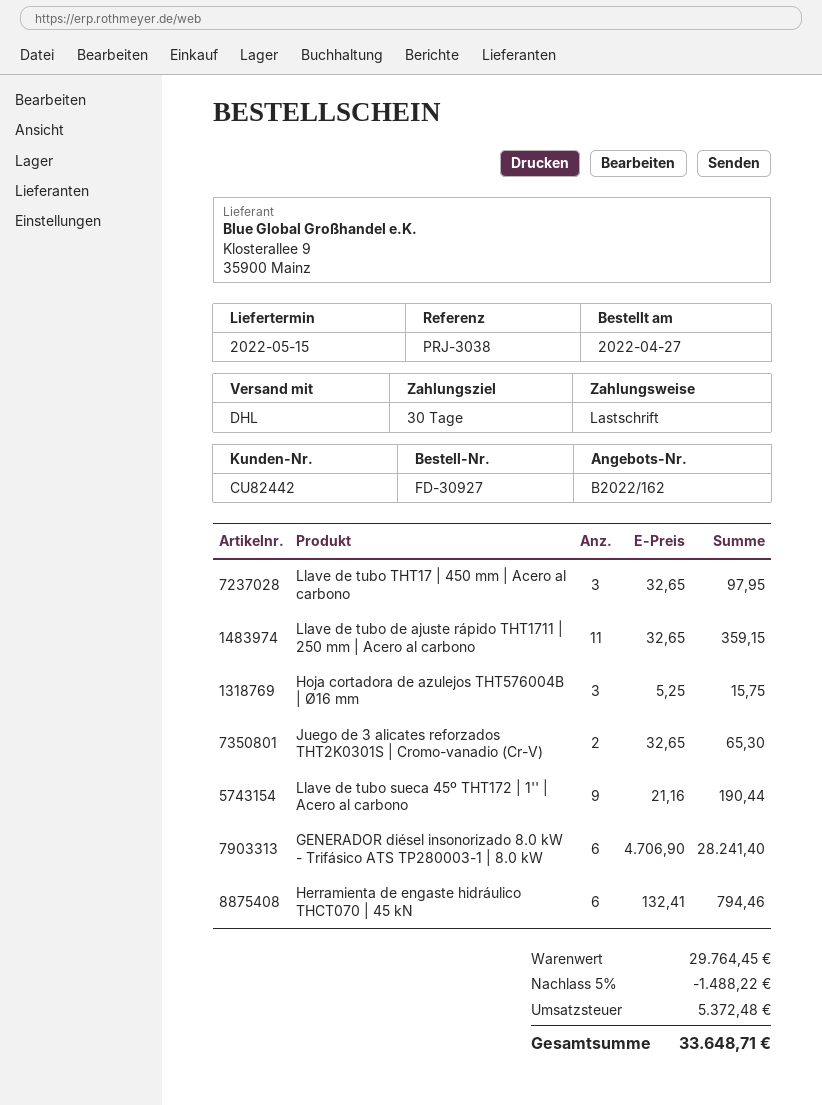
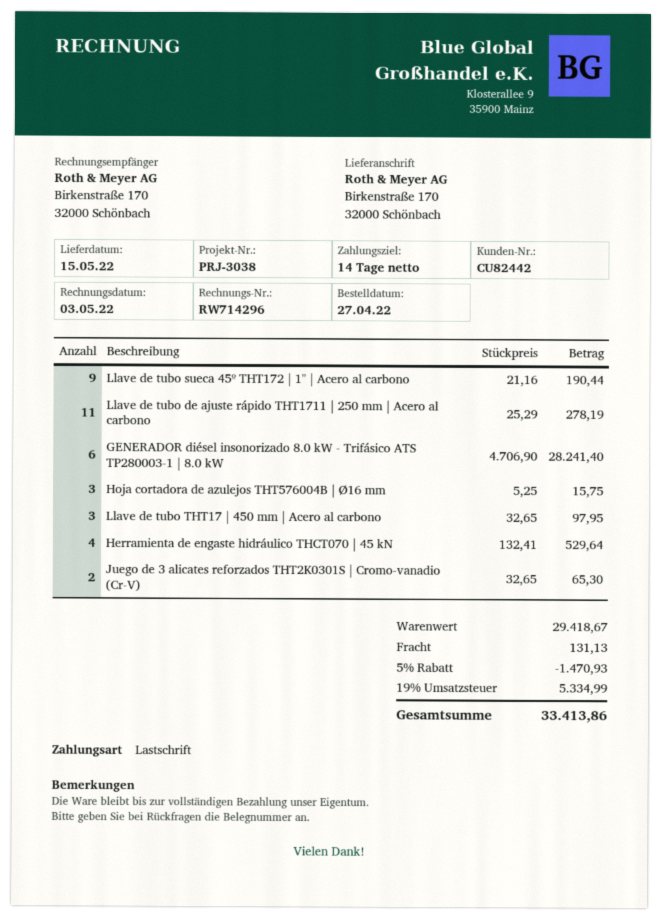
payment terms: 30 days -> 14 days
Llave de tubo de ajuste rápido THT1711 | 250 mm | Acero al carbono: 11 x 32.65 = 359.15 -> 11 x 25.29 = 278.19
Herramienta de engaste hidráulico THCT070 | 45 kN: 6 x 132.41 = 794.46 -> 4 x 132.41 = 529.64
subtotal: 29764.45 -> 29418.67
discount: 5% = 1488.22 -> 5% = 1470.93
shipping: none -> 131.13
tax: 5372.48 -> 5334.99
total: 33648.71 -> 33413.86

